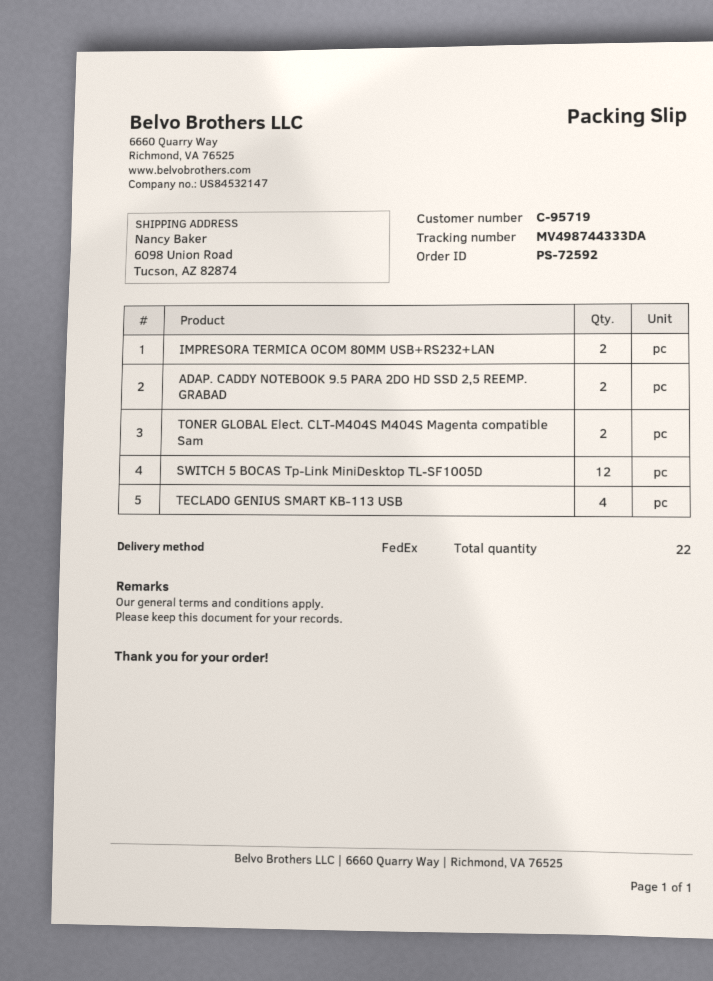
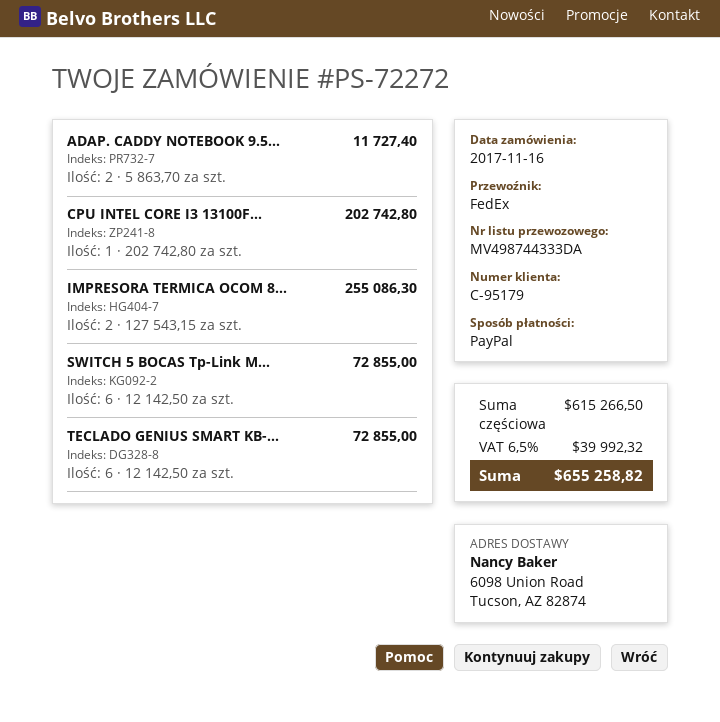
order number: PS-72592 -> PS-72272
customer number: C-95719 -> C-95179
TONER GLOBAL Elect. CLT-M404S M404S Magenta compatible Sam: 2 -> none
SWITCH 5 BOCAS Tp-Link MiniDesktop TL-SF1005D: 12 -> 6
TECLADO GENIUS SMART KB-113 USB: 4 -> 6
CPU INTEL CORE I3 13100F...: none -> 1

